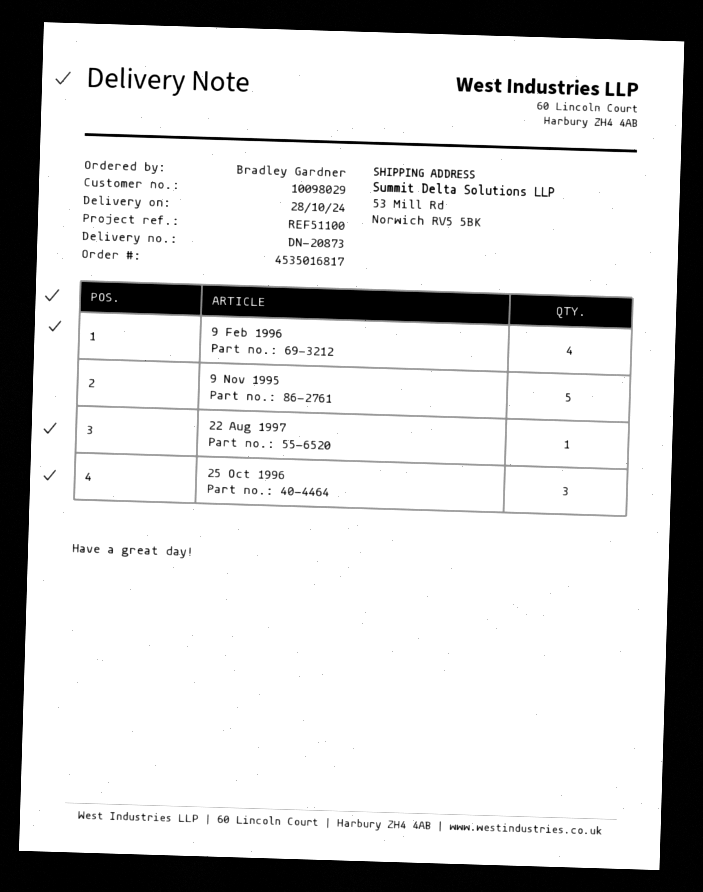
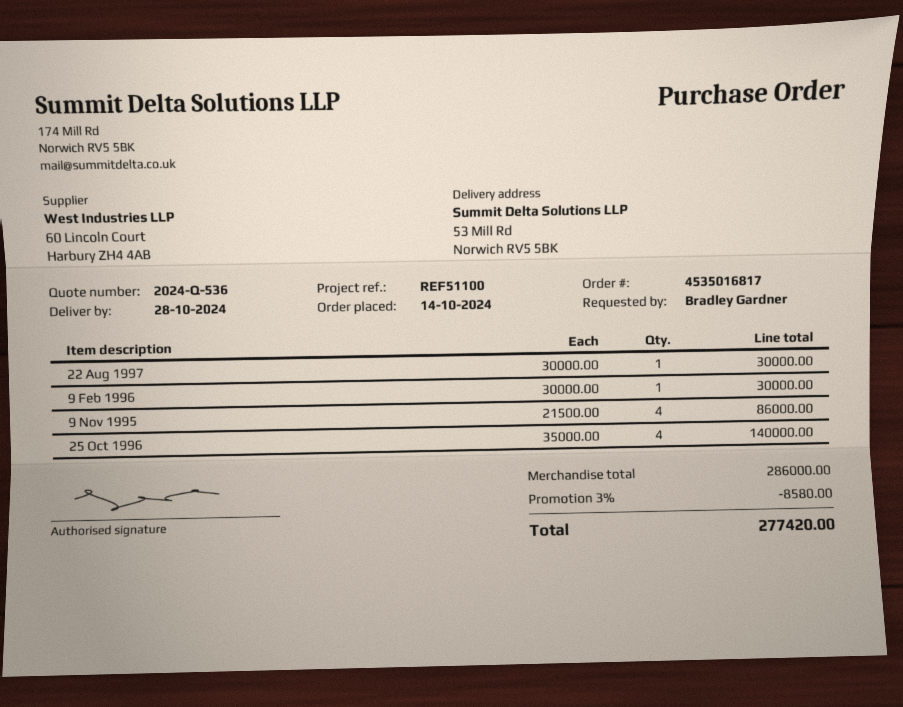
9 Feb 1996: 4 -> 1
9 Nov 1995: 5 -> 4
25 Oct 1996: 3 -> 4

